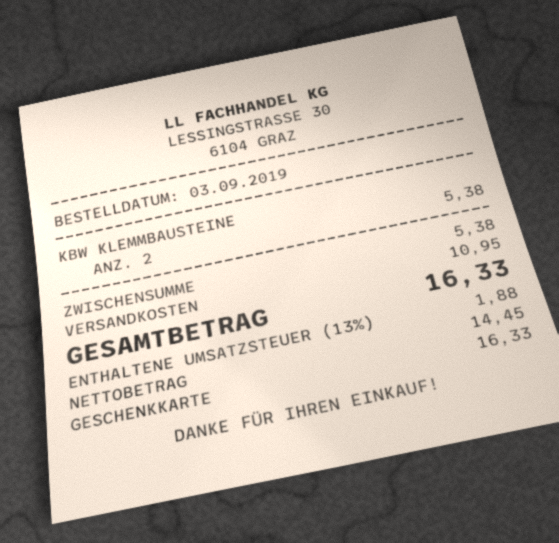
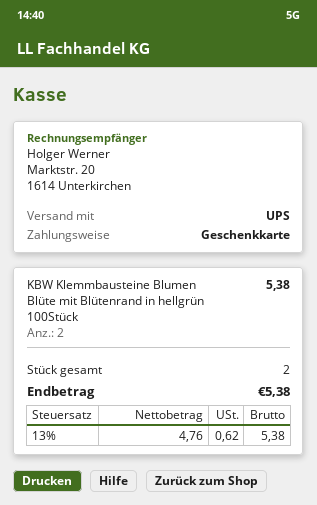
shipping: 10.95 -> none
net: 14.45 -> 4.76
tax: 13% = 1.88 -> 13% = 0.62
total: 16.33 -> 5.38

